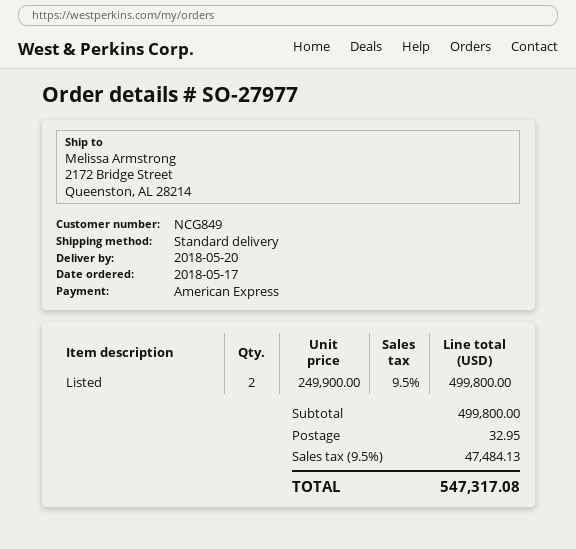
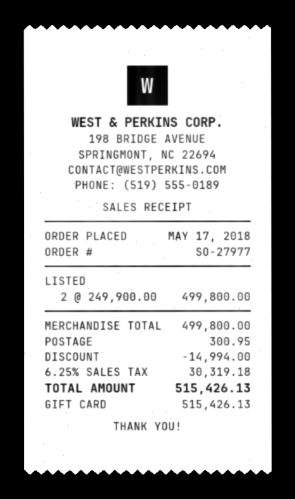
payment method: American Express -> gift card
discount: none -> 14994.00
shipping: 32.95 -> 300.95
tax: 9.5% = 47484.13 -> 6.25% = 30319.18
total: 547317.08 -> 515426.13

